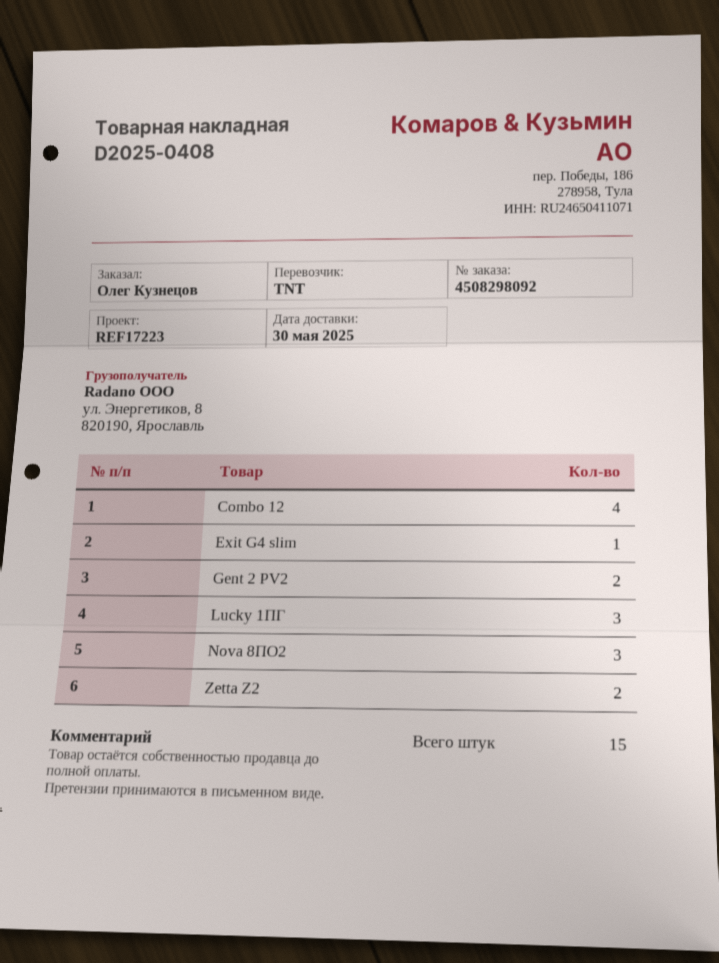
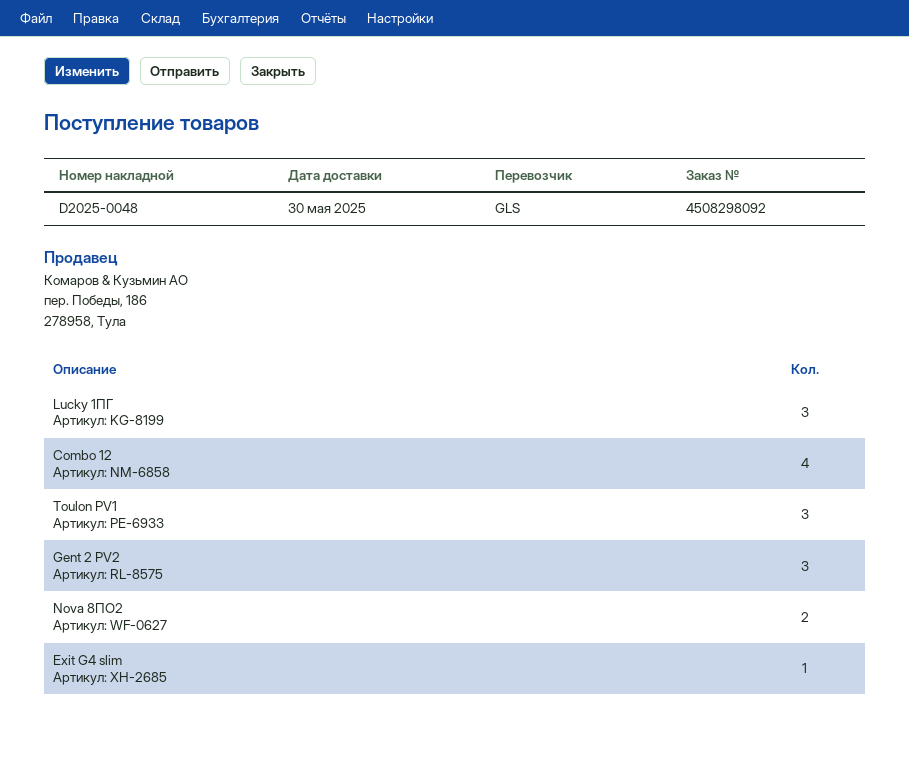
delivery note number: D2025-0408 -> D2025-0048
shipping method: TNT -> GLS
Gent 2 PV2: 2 -> 3
Nova 8ПО2: 3 -> 2
Zetta Z2: 2 -> none
Toulon PV1: none -> 3

